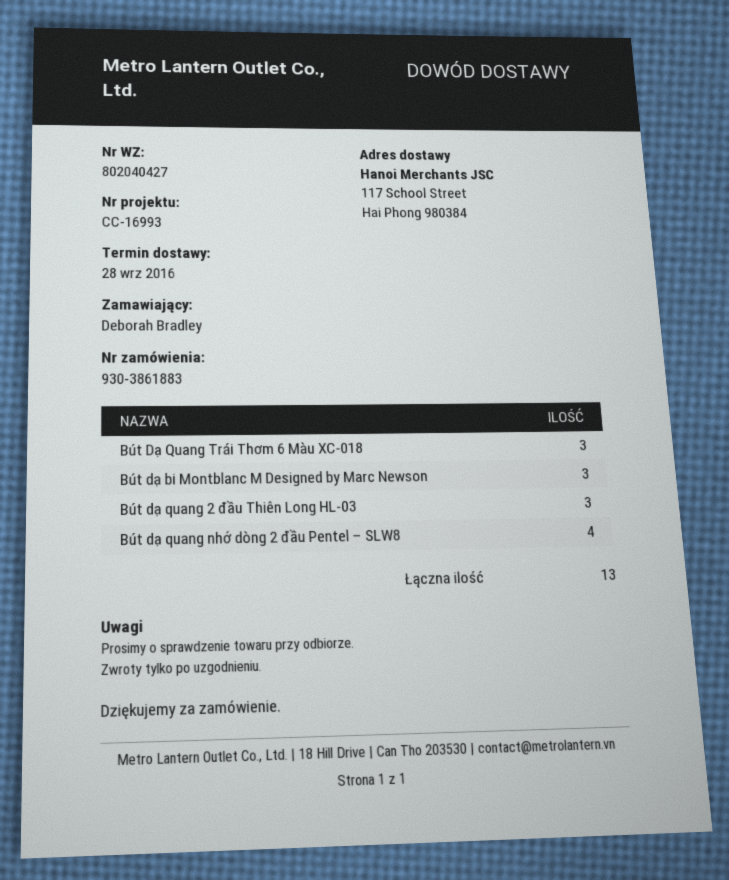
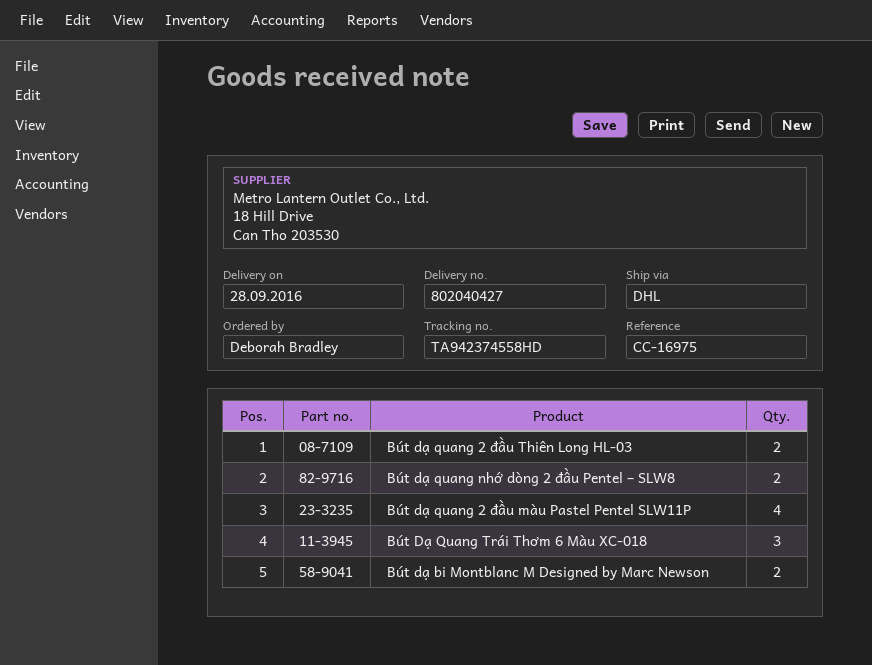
reference: CC-16993 -> CC-16975
Bút dạ bi Montblanc M Designed by Marc Newson: 3 -> 2
Bút dạ quang 2 đầu Thiên Long HL-03: 3 -> 2
Bút dạ quang nhớ dòng 2 đầu Pentel – SLW8: 4 -> 2
Bút dạ quang 2 đầu màu Pastel Pentel SLW11P: none -> 4

